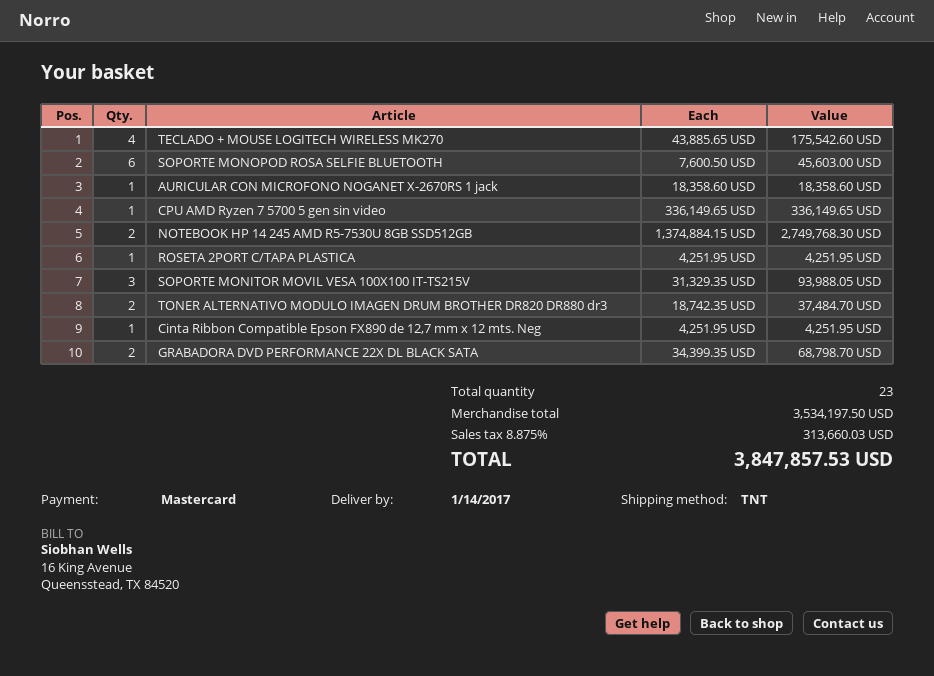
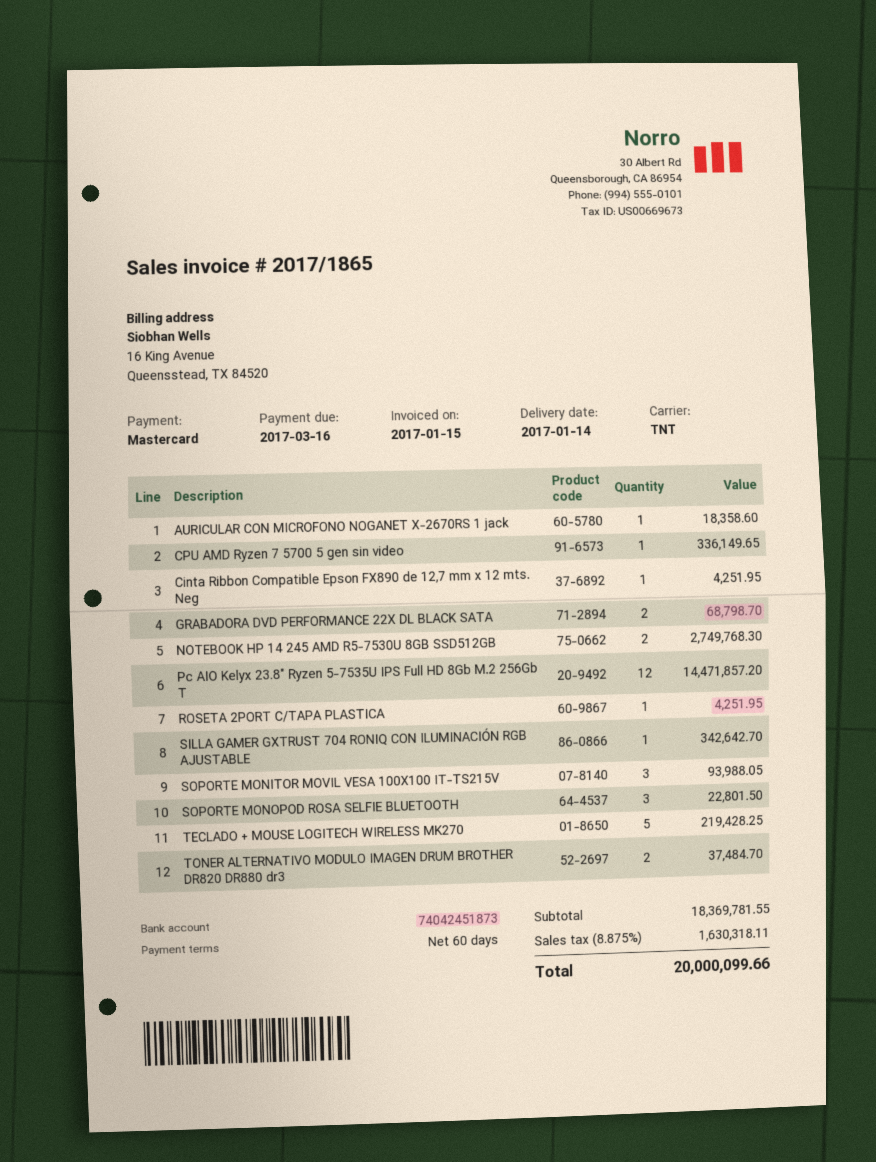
TECLADO + MOUSE LOGITECH WIRELESS MK270: 4 for 175542.60 -> 5 for 219428.25
SOPORTE MONOPOD ROSA SELFIE BLUETOOTH: 6 for 45603.00 -> 3 for 22801.50
Pc AIO Kelyx 23.8" Ryzen 5-7535U IPS Full HD 8Gb M.2 256Gb T: none -> 12 for 14471857.20
SILLA GAMER GXTRUST 704 RONIQ CON ILUMINACIÓN RGB AJUSTABLE: none -> 1 for 342642.70
subtotal: 3534197.50 -> 18369781.55
tax: 8.875% = 313660.03 -> 8.875% = 1630318.11
total: 3847857.53 -> 20000099.66

